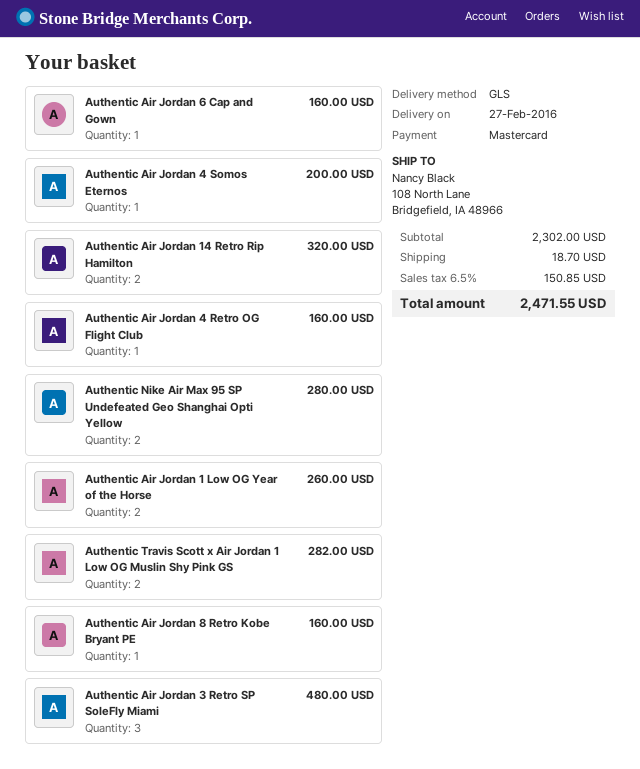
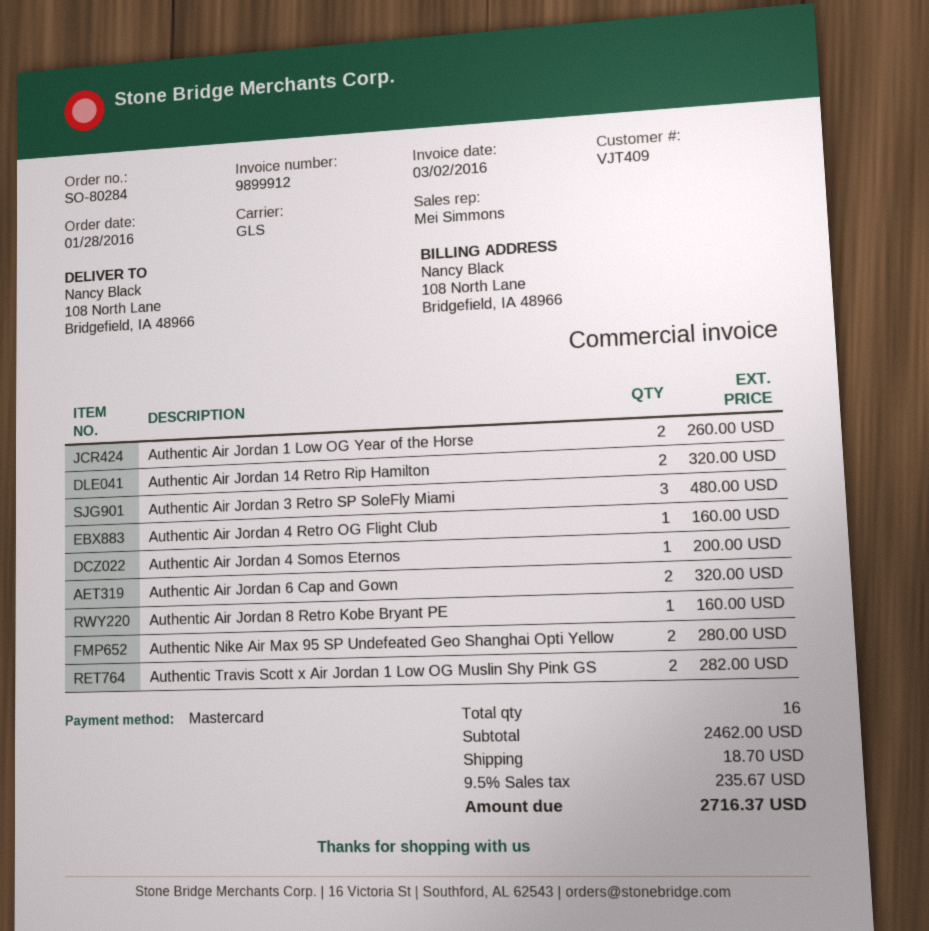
Authentic Air Jordan 6 Cap and Gown: 1 for 160.00 -> 2 for 320.00
subtotal: 2302.00 -> 2462.00
tax: 6.5% = 150.85 -> 9.5% = 235.67
total: 2471.55 -> 2716.37

